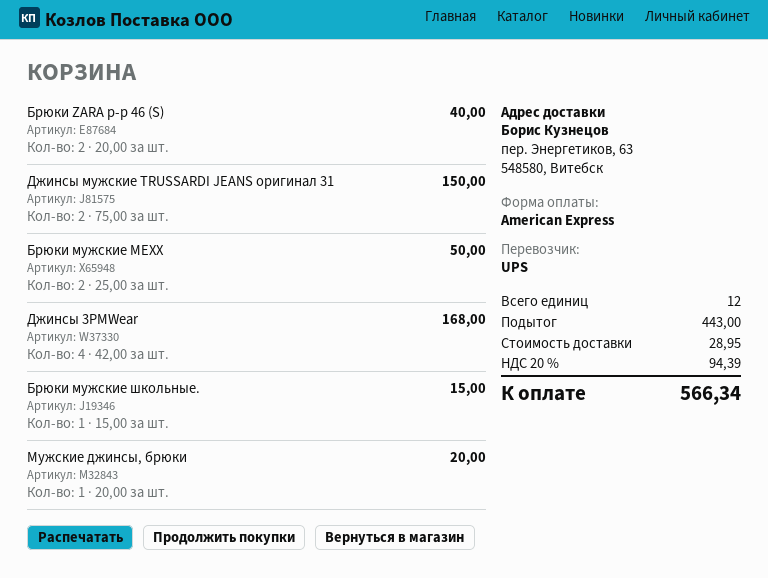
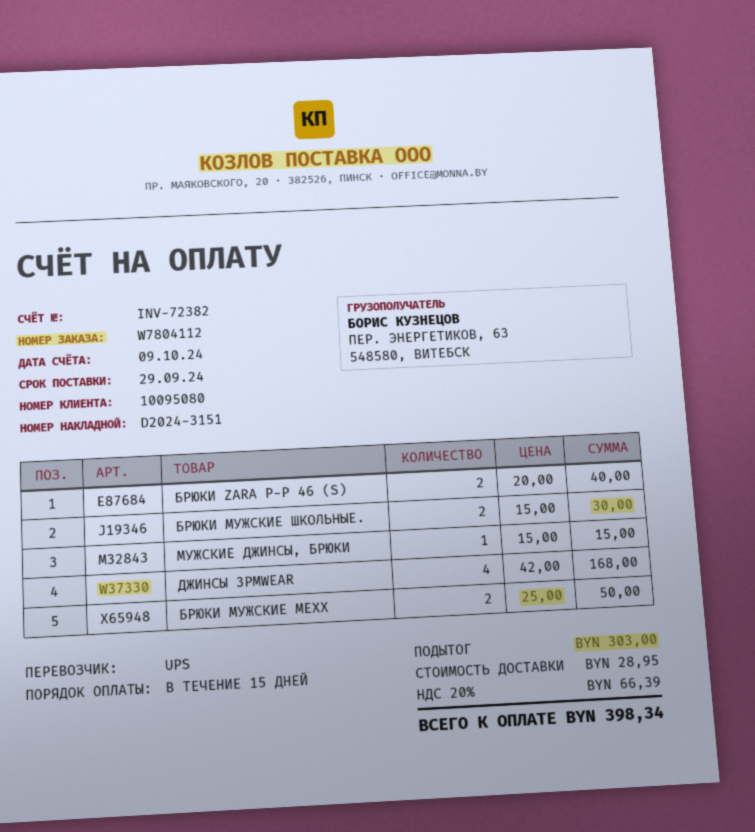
Джинсы мужские TRUSSARDI JEANS оригинал 31: 2 x 75.00 = 150.00 -> none
Брюки мужские школьные.: 1 x 15.00 = 15.00 -> 2 x 15.00 = 30.00
Мужские джинсы, брюки: 1 x 20.00 = 20.00 -> 1 x 15.00 = 15.00
subtotal: 443.00 -> 303.00
tax: 20% = 94.39 -> 20% = 66.39
total: 566.34 -> 398.34

